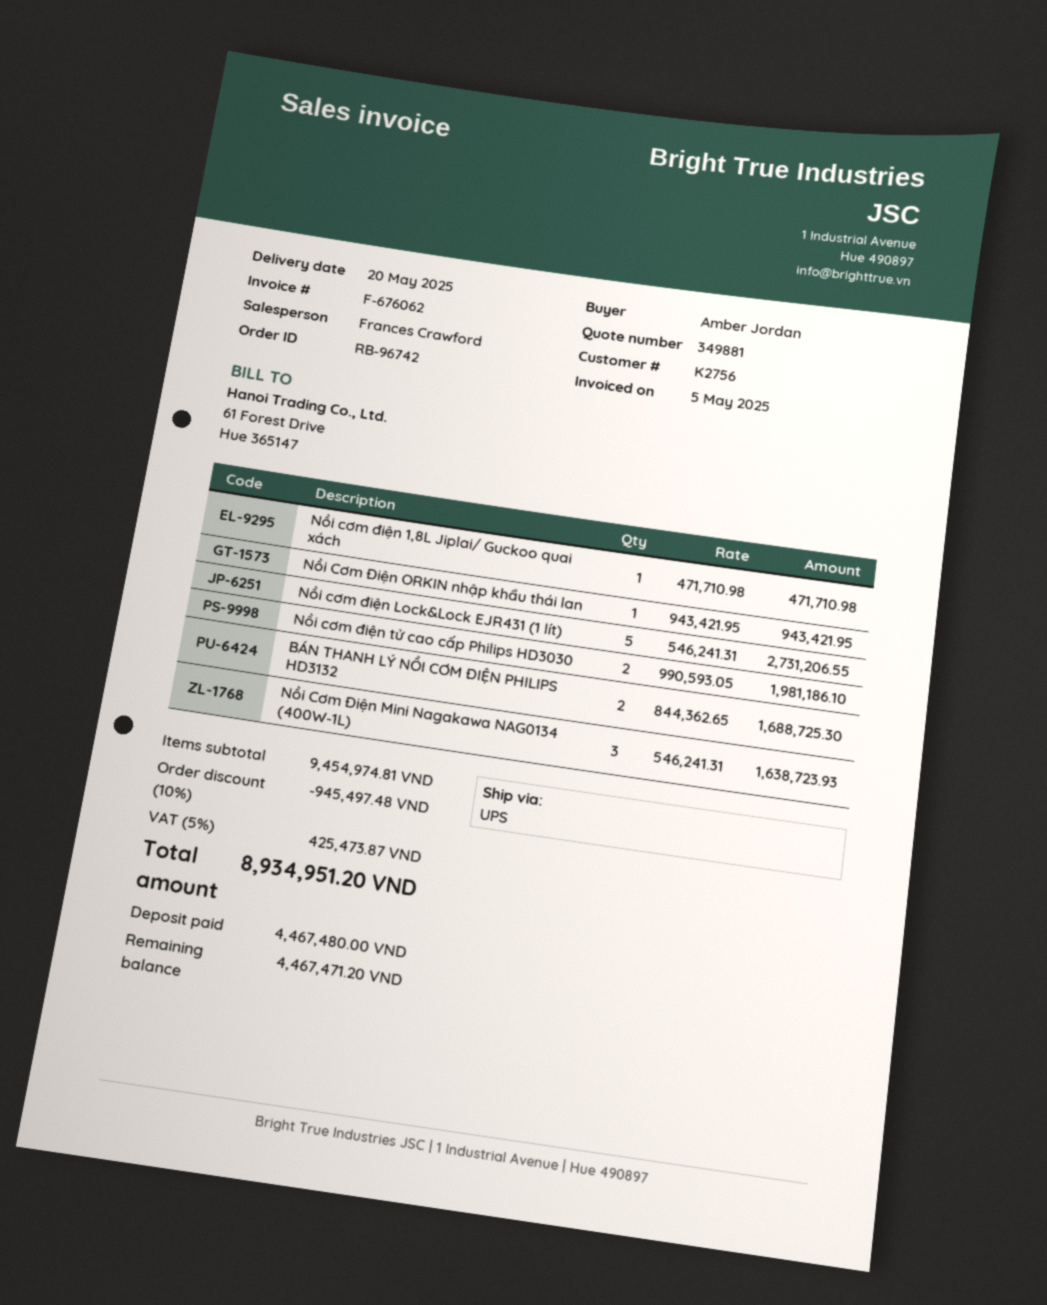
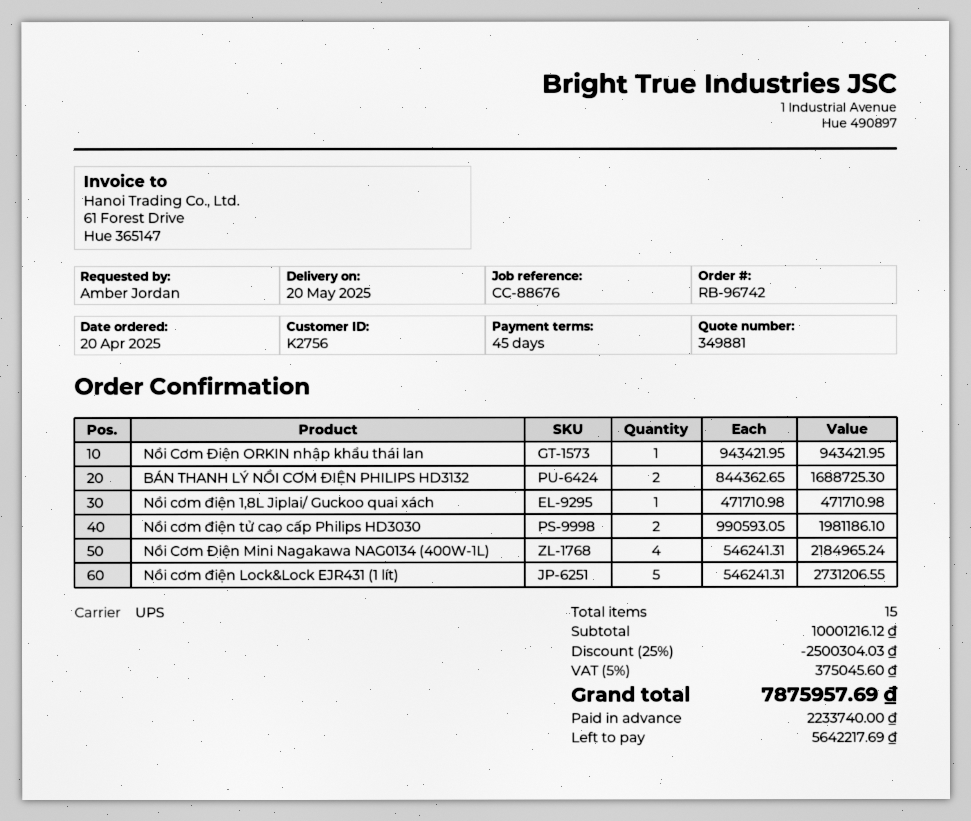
Nồi Cơm Điện Mini Nagakawa NAG0134 (400W-1L): 3 x 546241.31 = 1638723.93 -> 4 x 546241.31 = 2184965.24
subtotal: 9454974.81 -> 10001216.12
discount: 10% = 945497.48 -> 25% = 2500304.03
tax: 5% = 425473.87 -> 5% = 375045.60
total: 8934951.20 -> 7875957.69
deposit: 4467480.00 -> 2233740.00
balance: 4467471.20 -> 5642217.69

